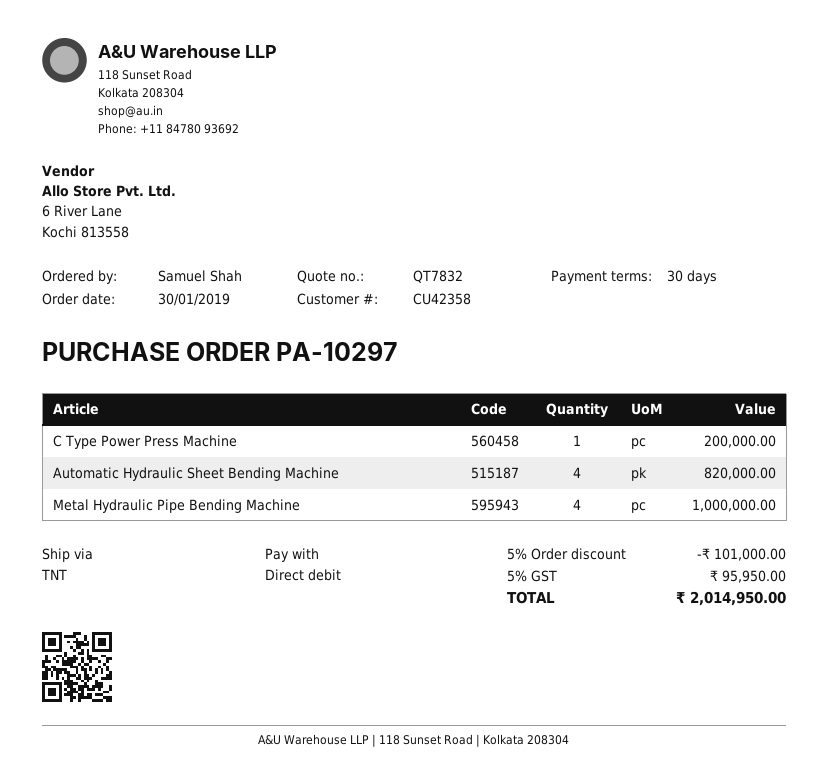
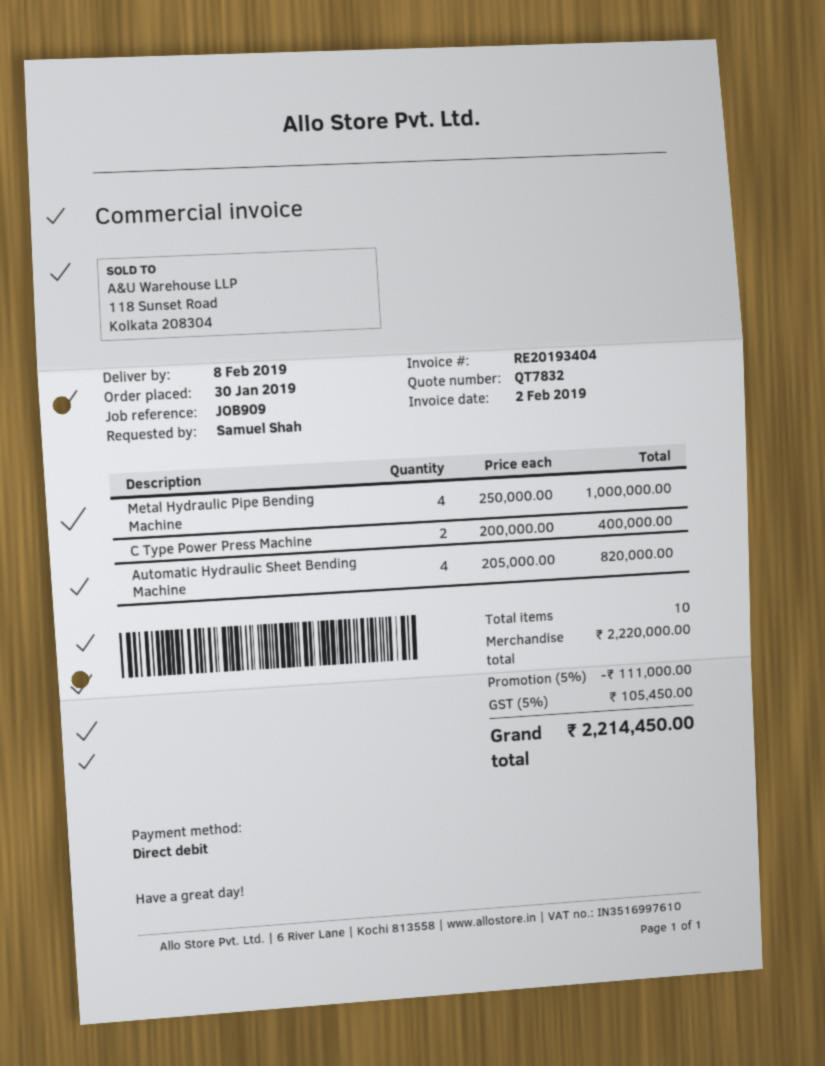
C Type Power Press Machine: 1 for 200000.00 -> 2 for 400000.00
discount: 5% = 101000.00 -> 5% = 111000.00
tax: 5% = 95950.00 -> 5% = 105450.00
total: 2014950.00 -> 2214450.00

